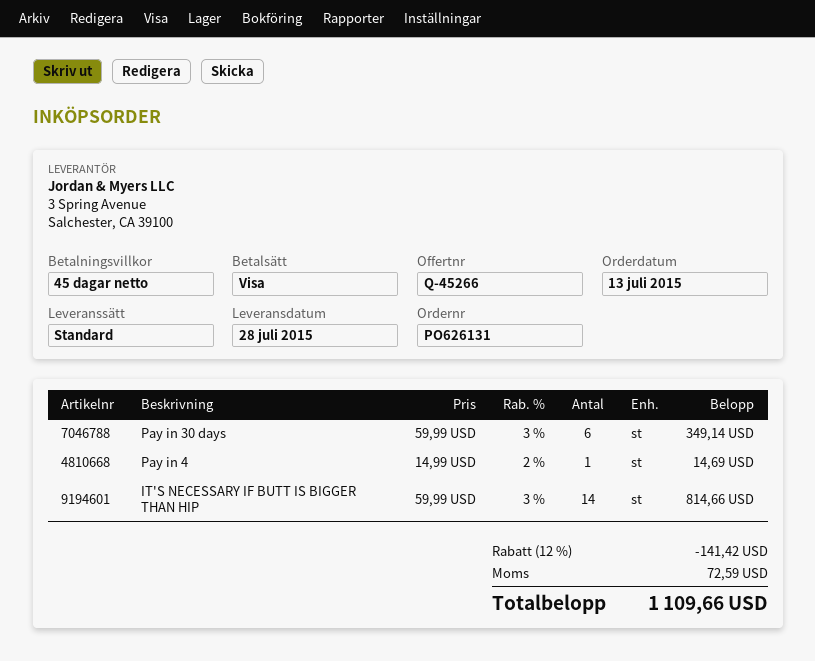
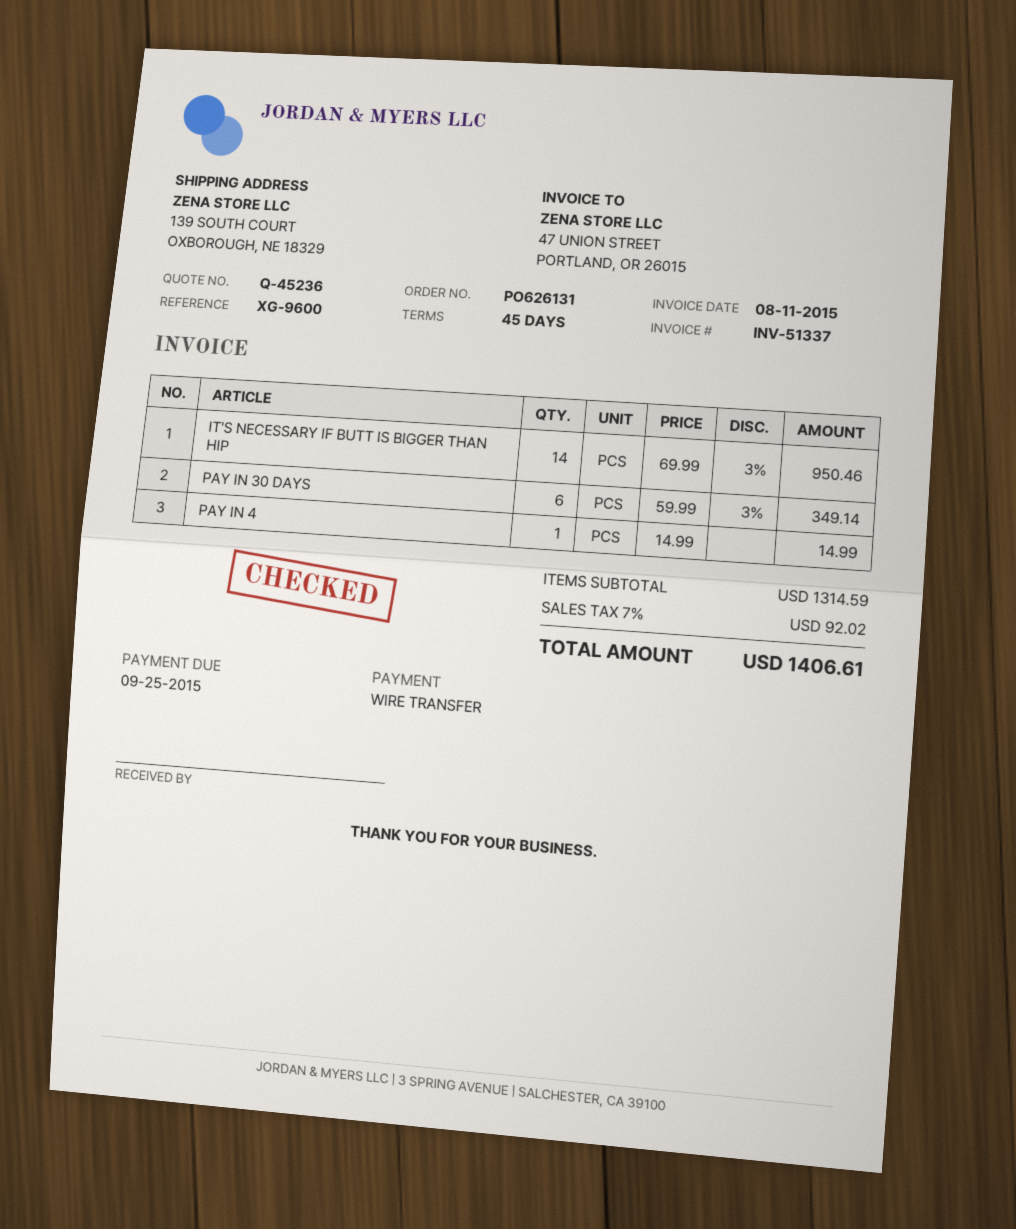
quote number: Q-45266 -> Q-45236
payment method: Visa -> bank transfer
Pay in 4: 1 x 14.99 - 2% = 14.69 -> 1 x 14.99 = 14.99
IT'S NECESSARY IF BUTT IS BIGGER THAN HIP: 14 x 59.99 - 3% = 814.66 -> 14 x 69.99 - 3% = 950.46
discount: 12% = 141.42 -> none
tax: 72.59 -> 92.02
total: 1109.66 -> 1406.61

